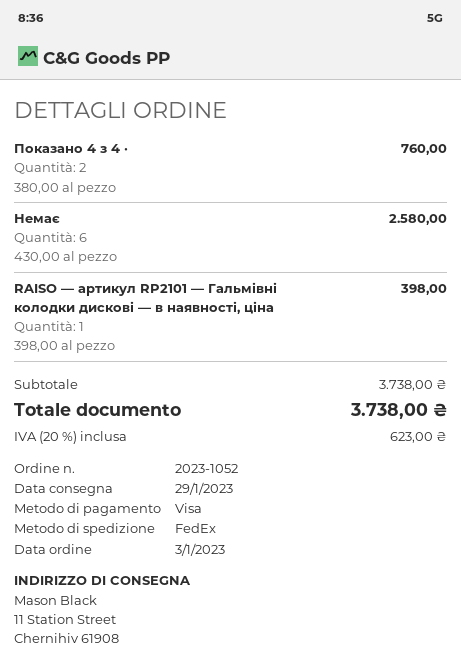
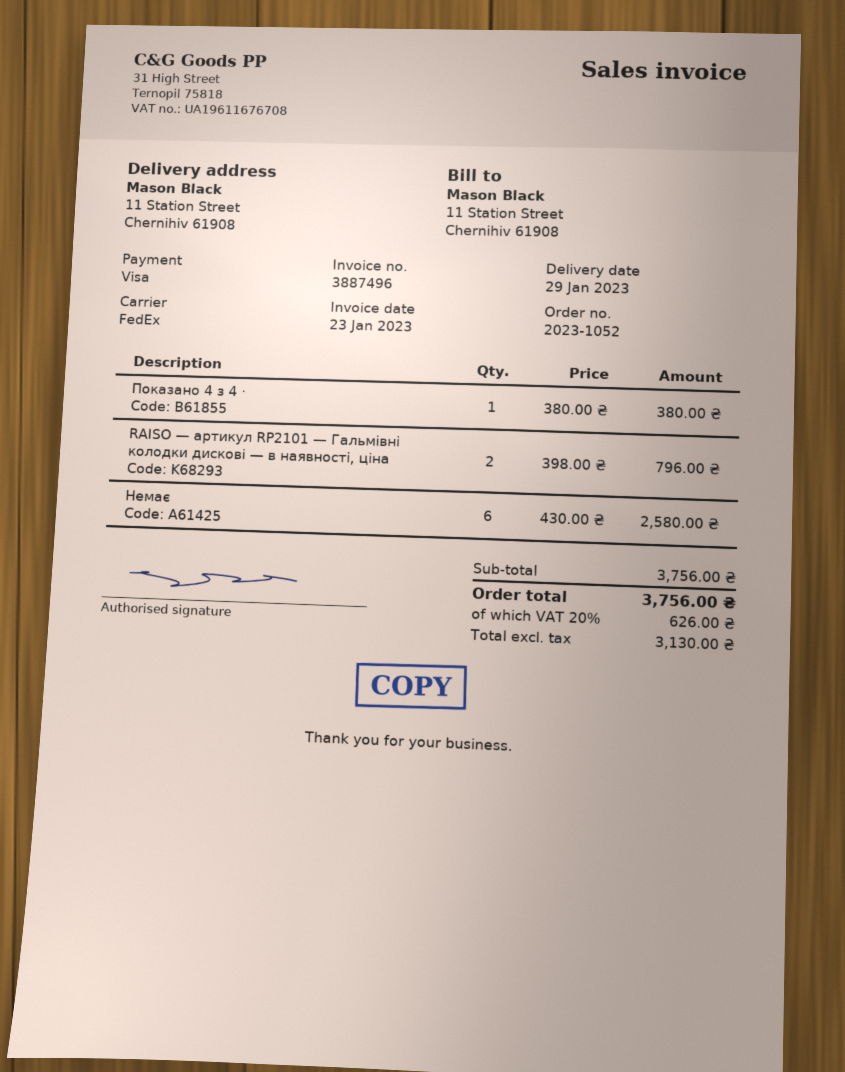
Показано 4 з 4 ·: 2 x 380.00 = 760.00 -> 1 x 380.00 = 380.00
RAISO — артикул RP2101 — Гальмівні колодки дискові — в наявності, ціна: 1 x 398.00 = 398.00 -> 2 x 398.00 = 796.00
subtotal: 3738.00 -> 3756.00
tax: 20% = 623.00 -> 20% = 626.00
total: 3738.00 -> 3756.00

